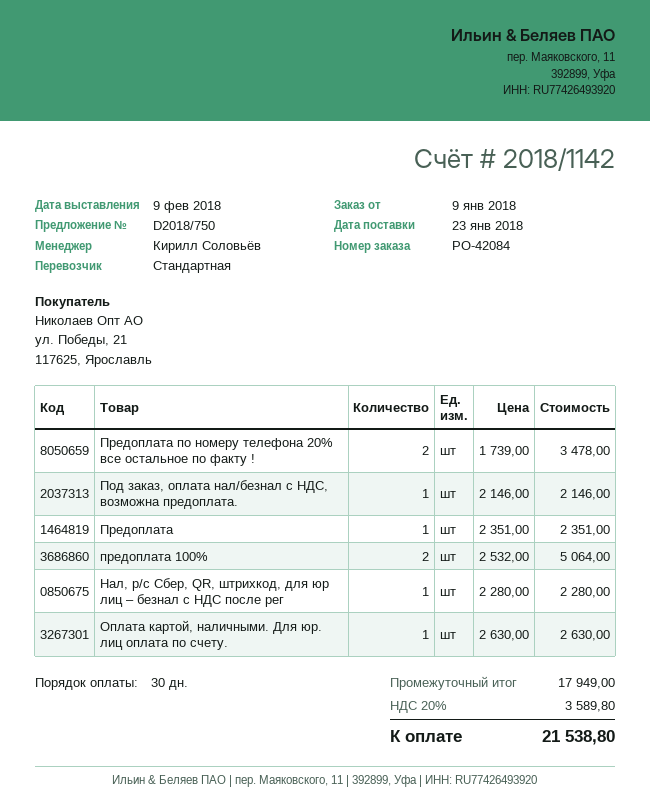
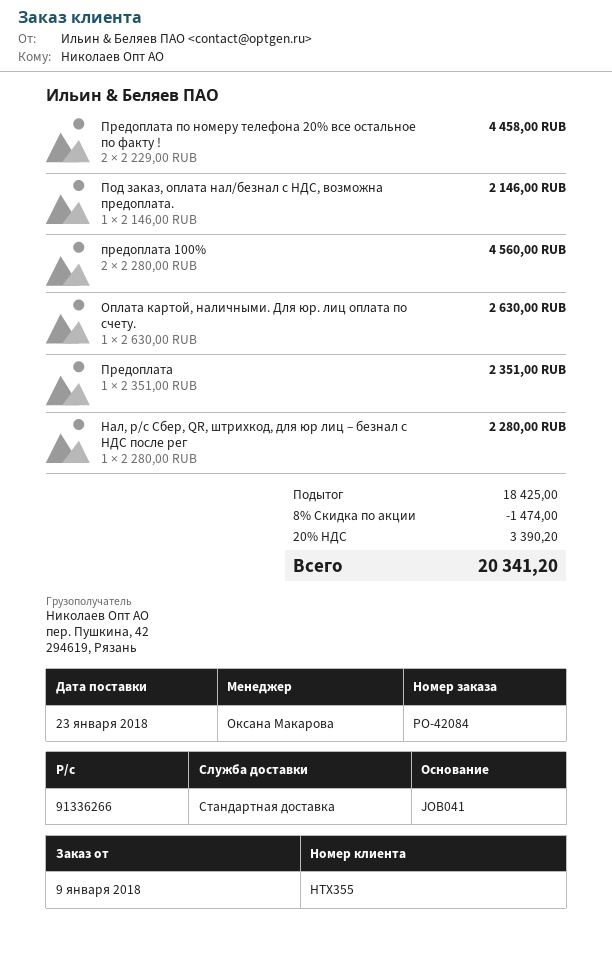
sales rep: Кирилл Соловьёв -> Оксана Макарова
Предоплата по номеру телефона 20% все остальное по факту !: 2 x 1739.00 = 3478.00 -> 2 x 2229.00 = 4458.00
предоплата 100%: 2 x 2532.00 = 5064.00 -> 2 x 2280.00 = 4560.00
subtotal: 17949.00 -> 18425.00
discount: none -> 8% = 1474.00
tax: 20% = 3589.80 -> 20% = 3390.20
total: 21538.80 -> 20341.20

